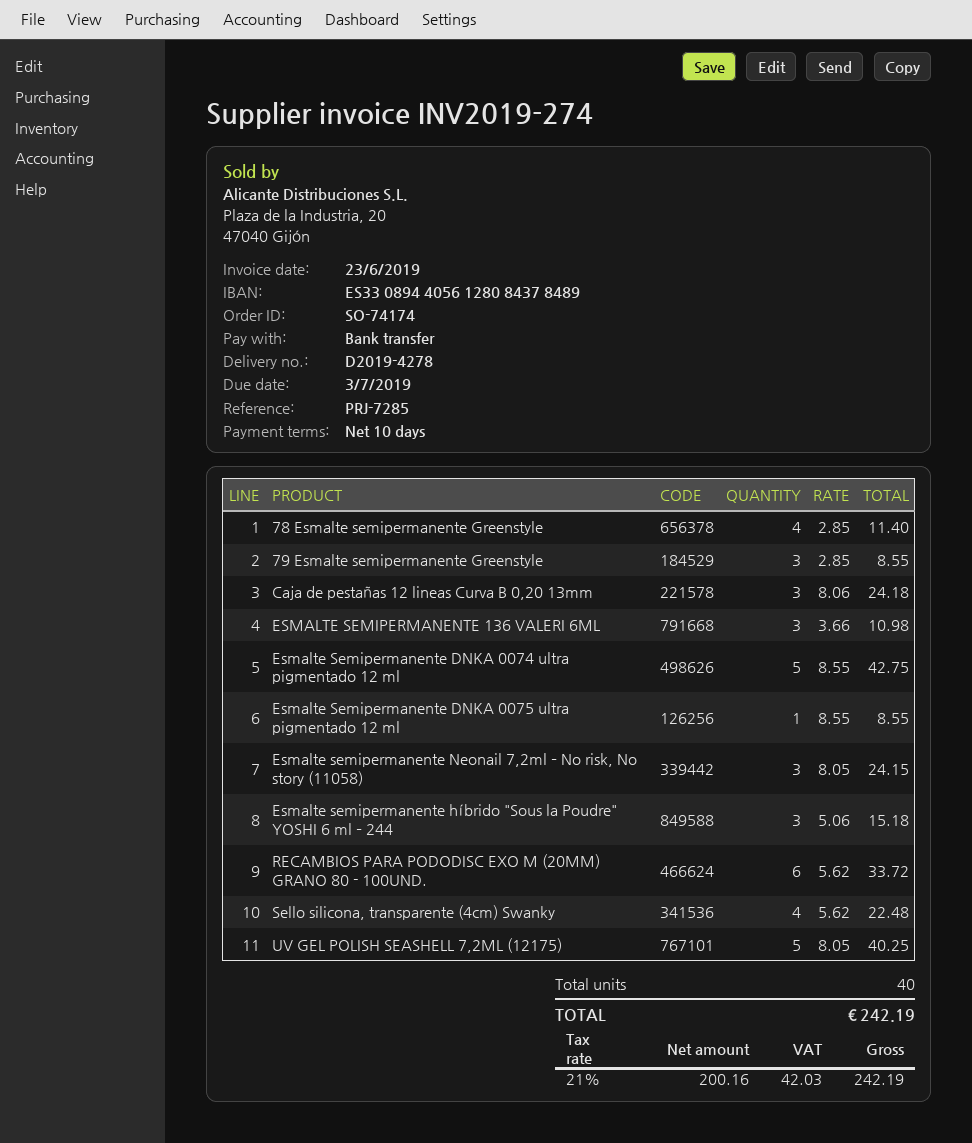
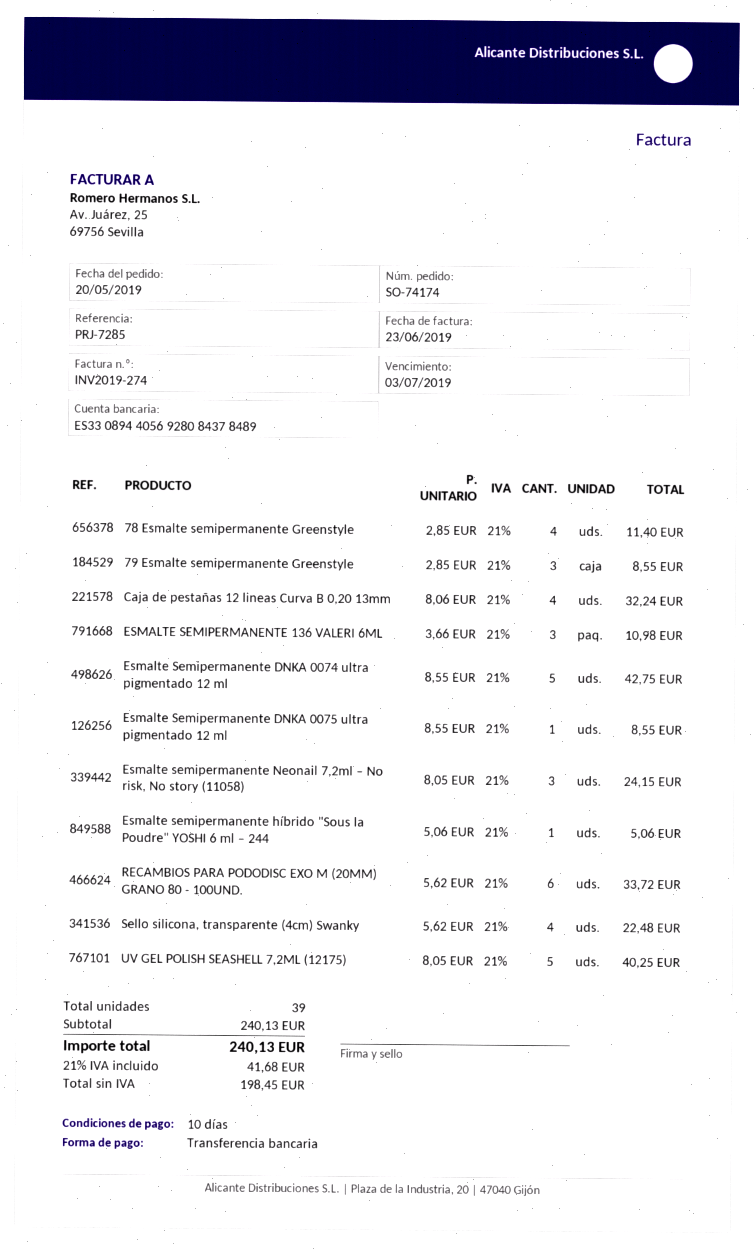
bank account: ES3308944056128084378489 -> ES3308944056928084378489
Caja de pestañas 12 lineas Curva B 0,20 13mm: 3 x 8.06 = 24.18 -> 4 x 8.06 = 32.24
Esmalte semipermanente híbrido "Sous la Poudre" YOSHI 6 ml – 244: 3 x 5.06 = 15.18 -> 1 x 5.06 = 5.06
total quantity: 40 -> 39
net: 200.16 -> 198.45
tax: 21% = 42.03 -> 21% = 41.68
total: 242.19 -> 240.13

